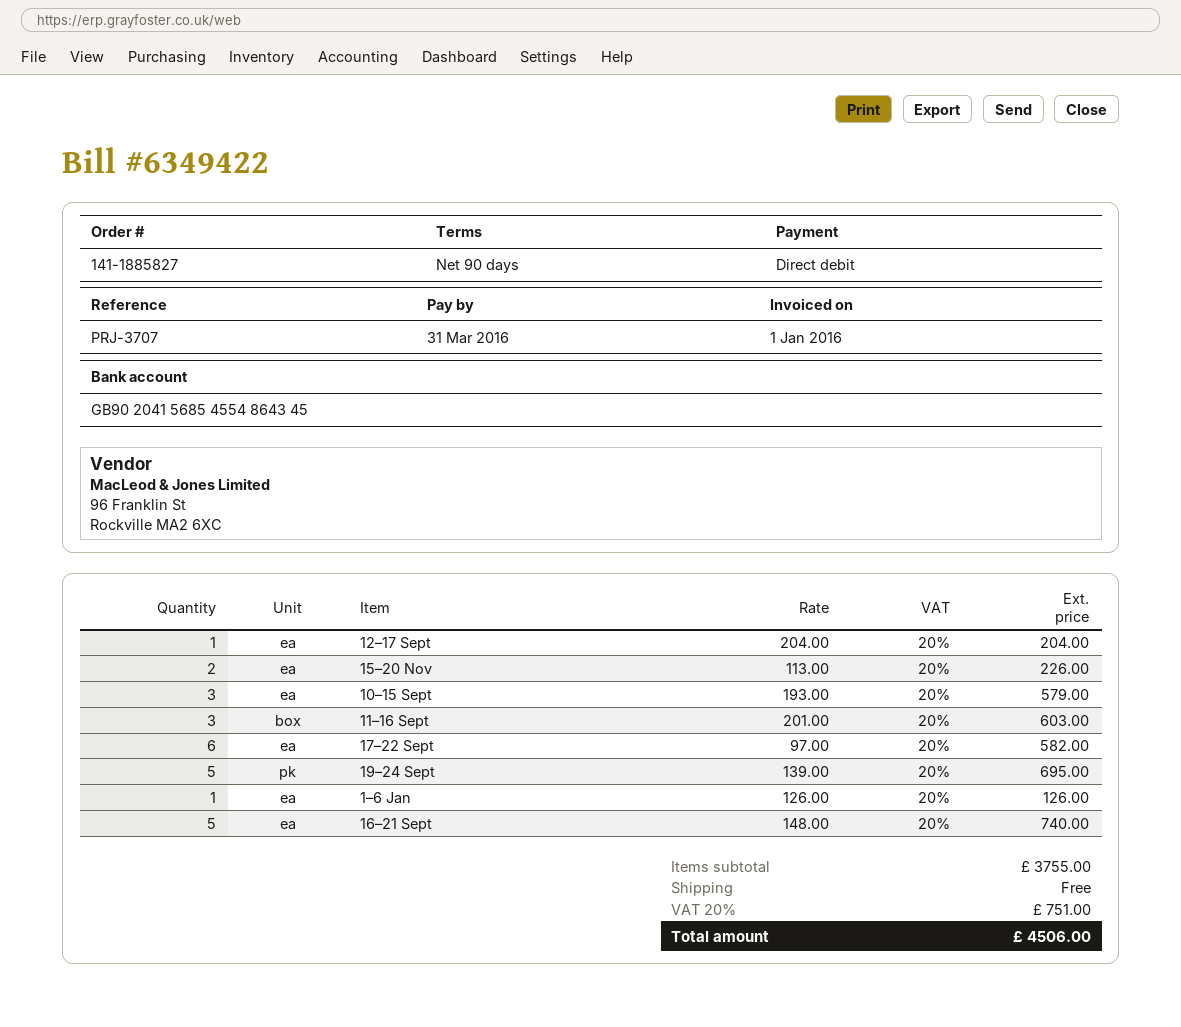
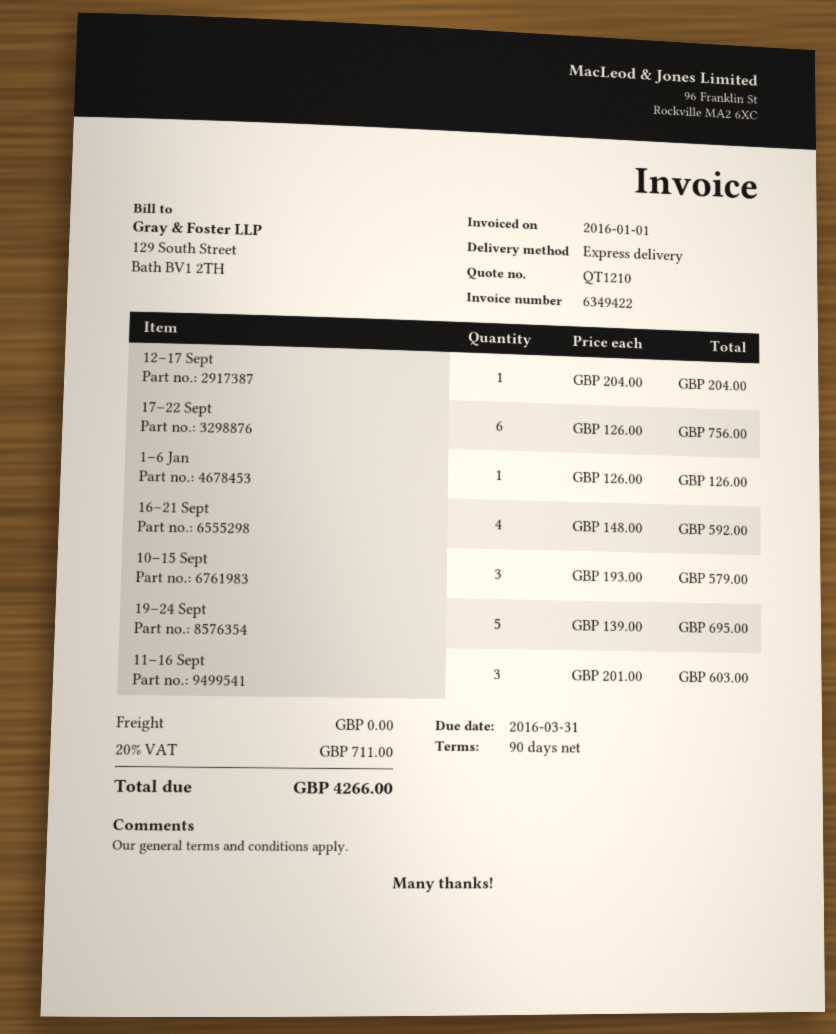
15–20 Nov: 2 x 113.00 = 226.00 -> none
17–22 Sept: 6 x 97.00 = 582.00 -> 6 x 126.00 = 756.00
16–21 Sept: 5 x 148.00 = 740.00 -> 4 x 148.00 = 592.00
tax: 20% = 751.00 -> 20% = 711.00
total: 4506.00 -> 4266.00

